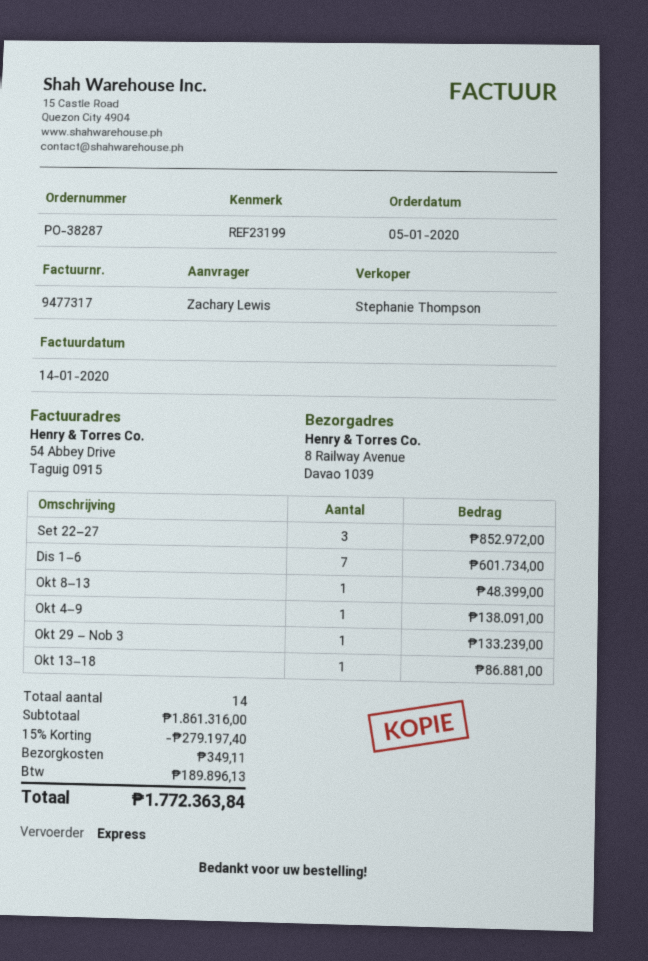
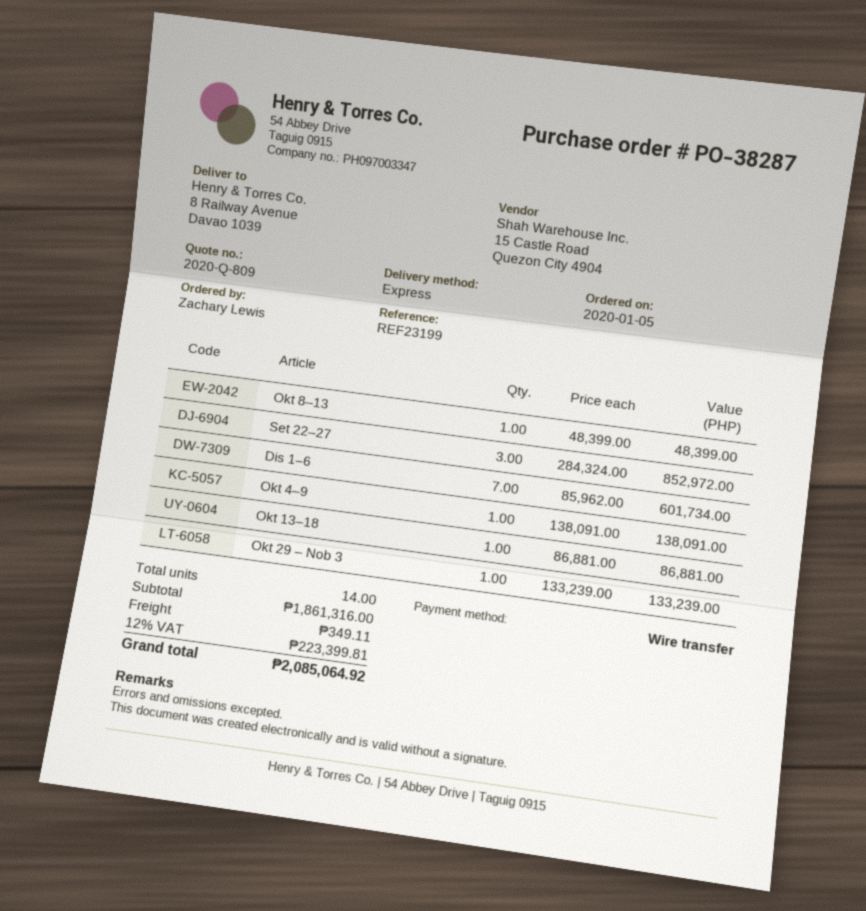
discount: 15% = 279197.40 -> none
tax: 189896.13 -> 223399.81
total: 1772363.84 -> 2085064.92

